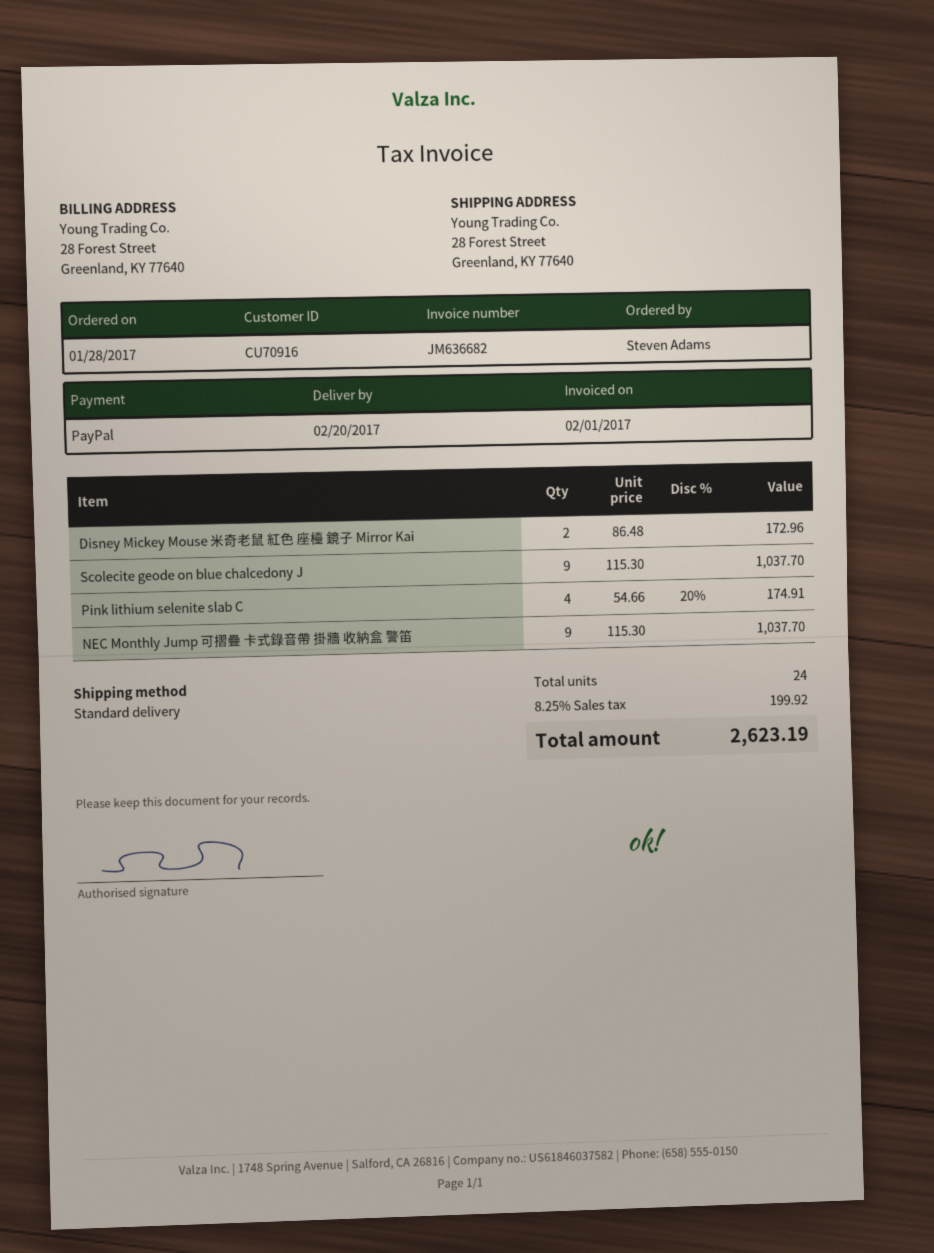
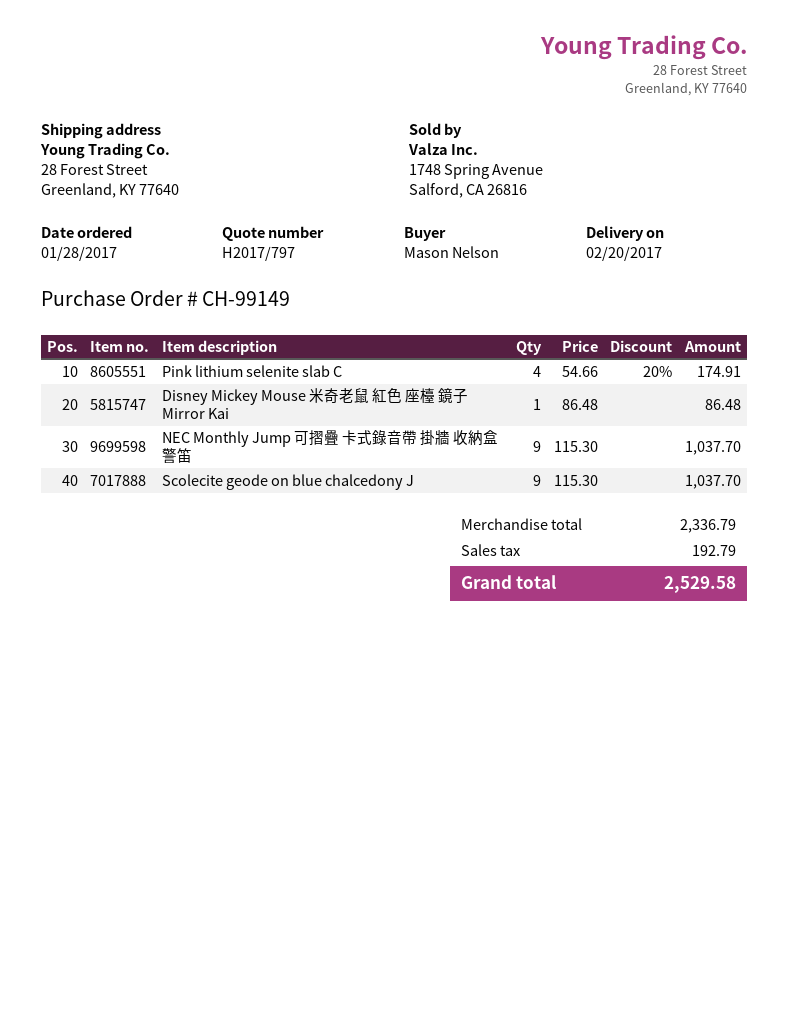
ordered by: Steven Adams -> Mason Nelson
Disney Mickey Mouse 米奇老鼠 紅色 座檯 鏡子 Mirror Kai: 2 x 86.48 = 172.96 -> 1 x 86.48 = 86.48
tax: 199.92 -> 192.79
total: 2623.19 -> 2529.58

